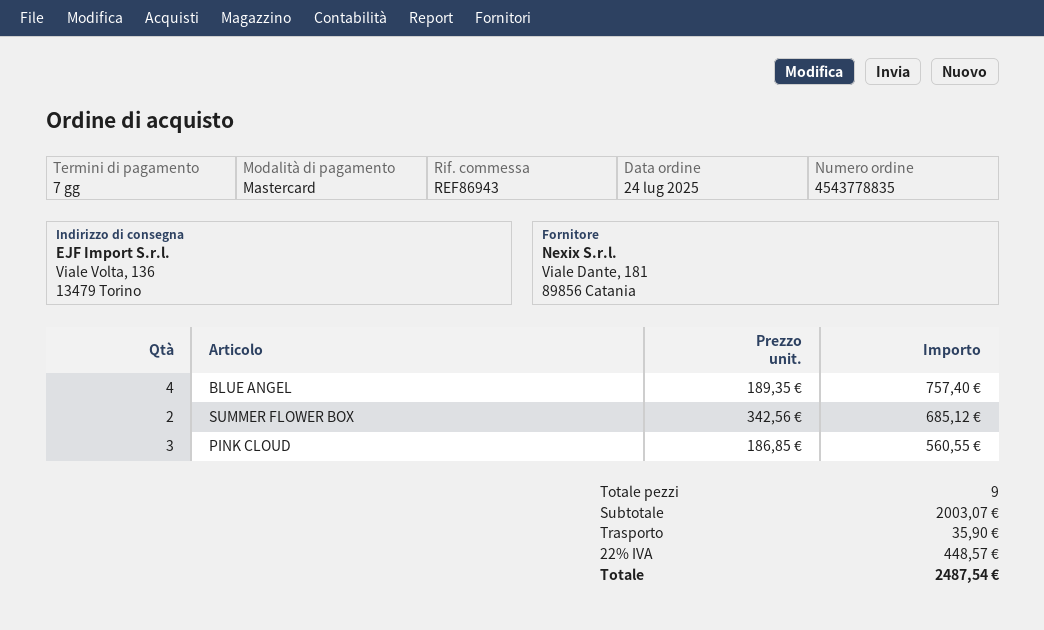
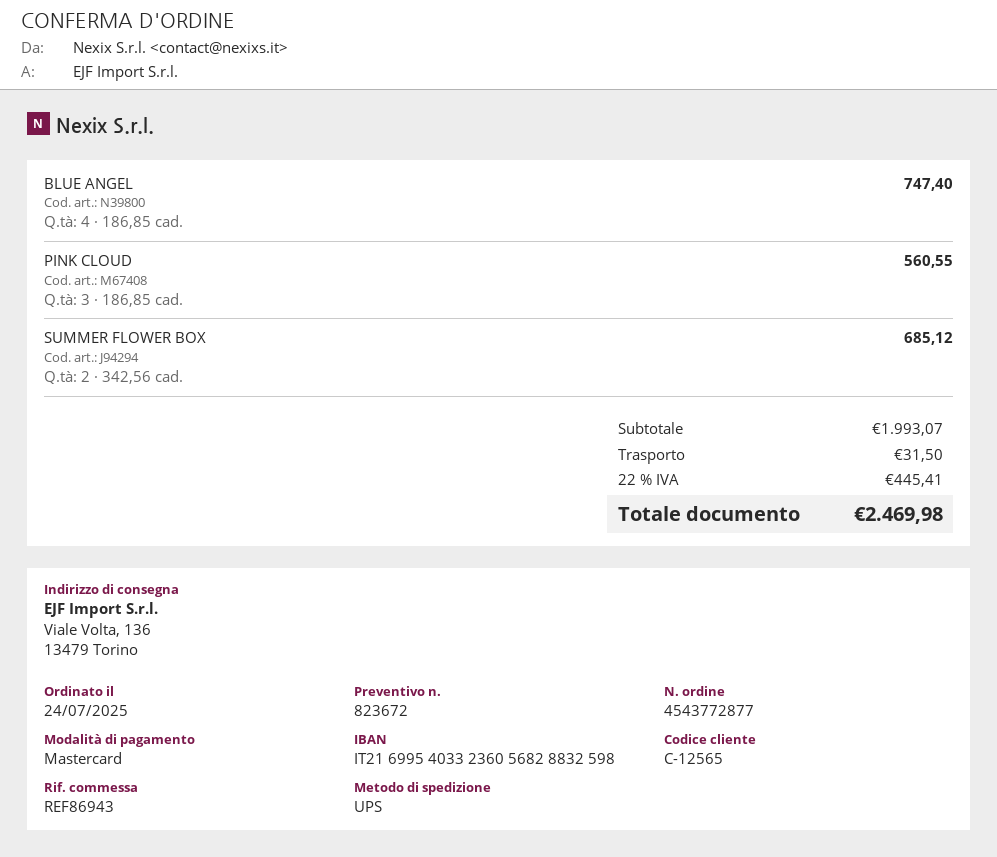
order number: 4543778835 -> 4543772877
BLUE ANGEL: 4 x 189.35 = 757.40 -> 4 x 186.85 = 747.40
subtotal: 2003.07 -> 1993.07
shipping: 35.90 -> 31.50
tax: 22% = 448.57 -> 22% = 445.41
total: 2487.54 -> 2469.98

